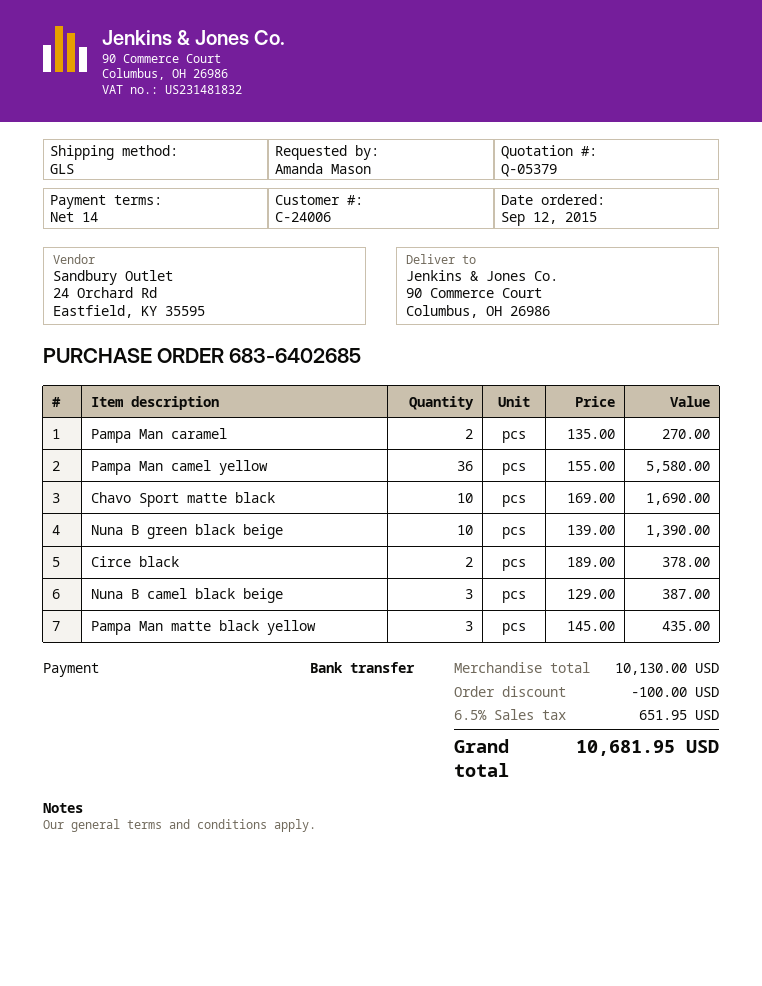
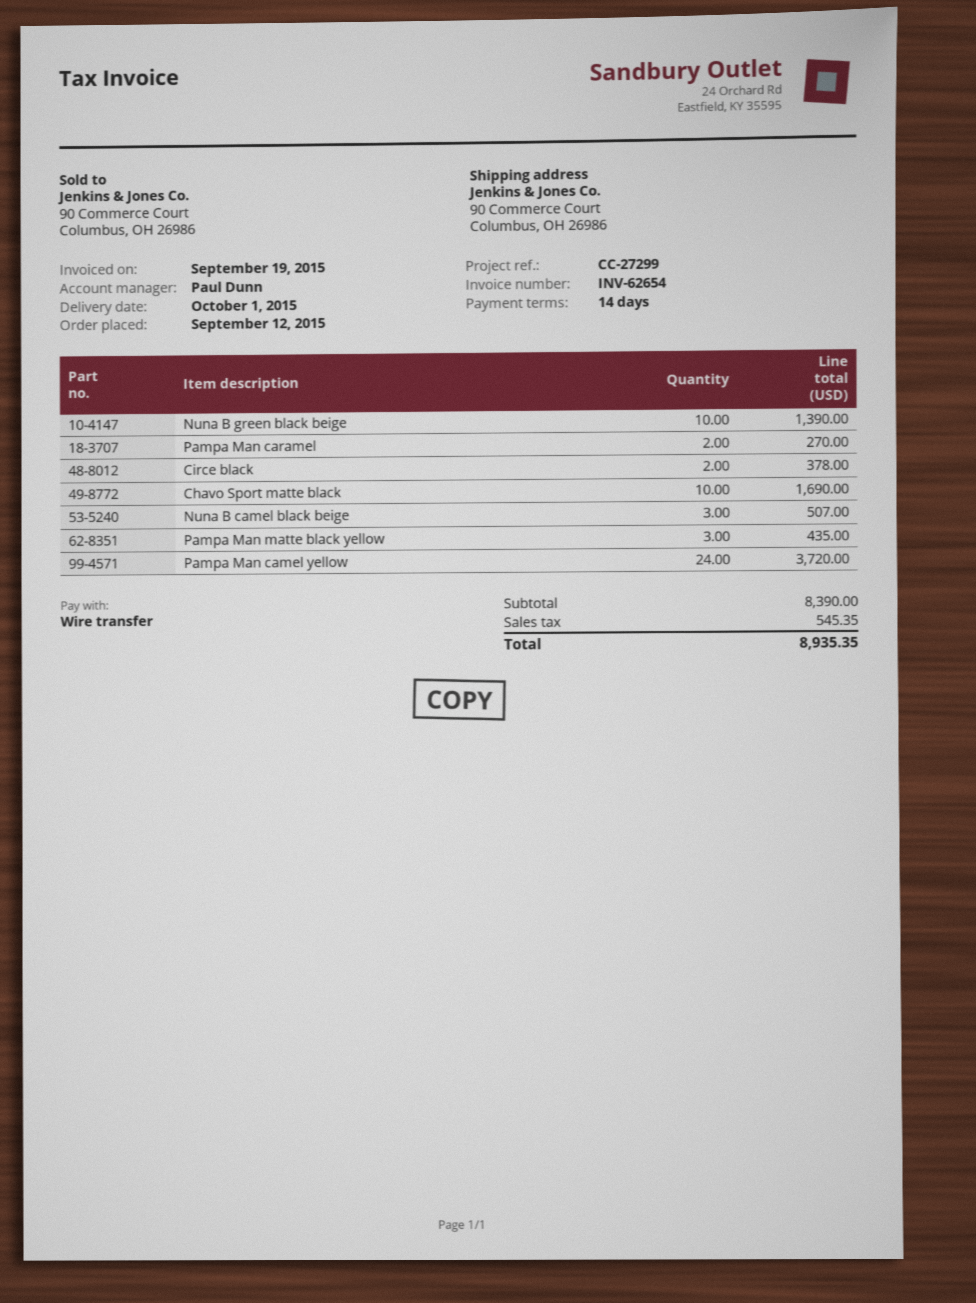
Pampa Man camel yellow: 36 for 5580.00 -> 24 for 3720.00
Nuna B camel black beige: 3 for 387.00 -> 3 for 507.00
subtotal: 10130.00 -> 8390.00
discount: 100.00 -> none
tax: 651.95 -> 545.35
total: 10681.95 -> 8935.35

